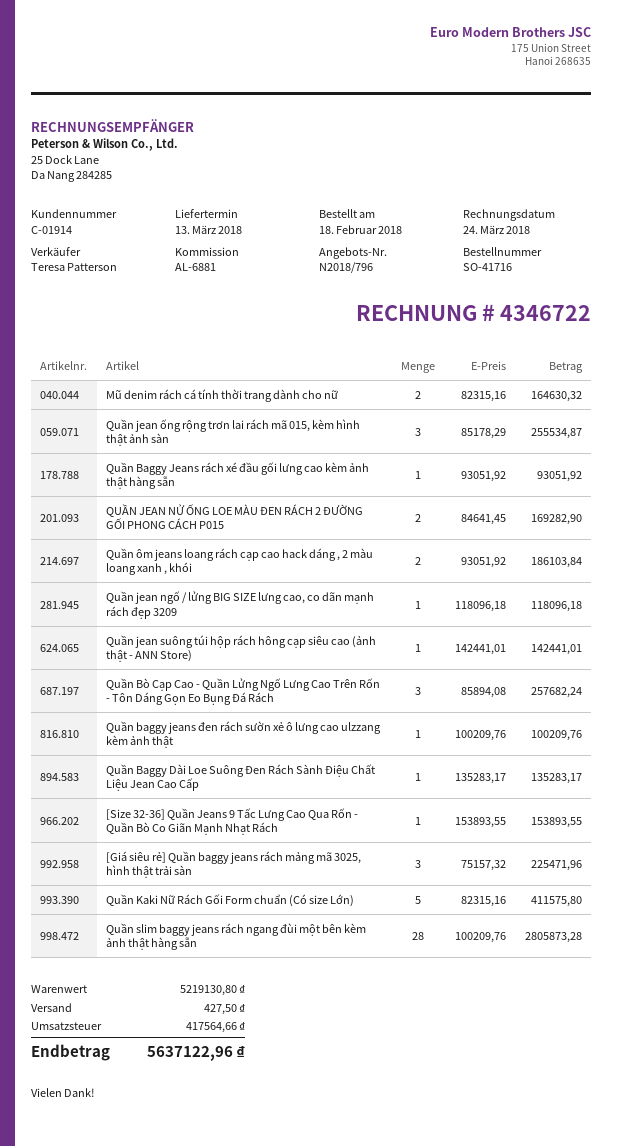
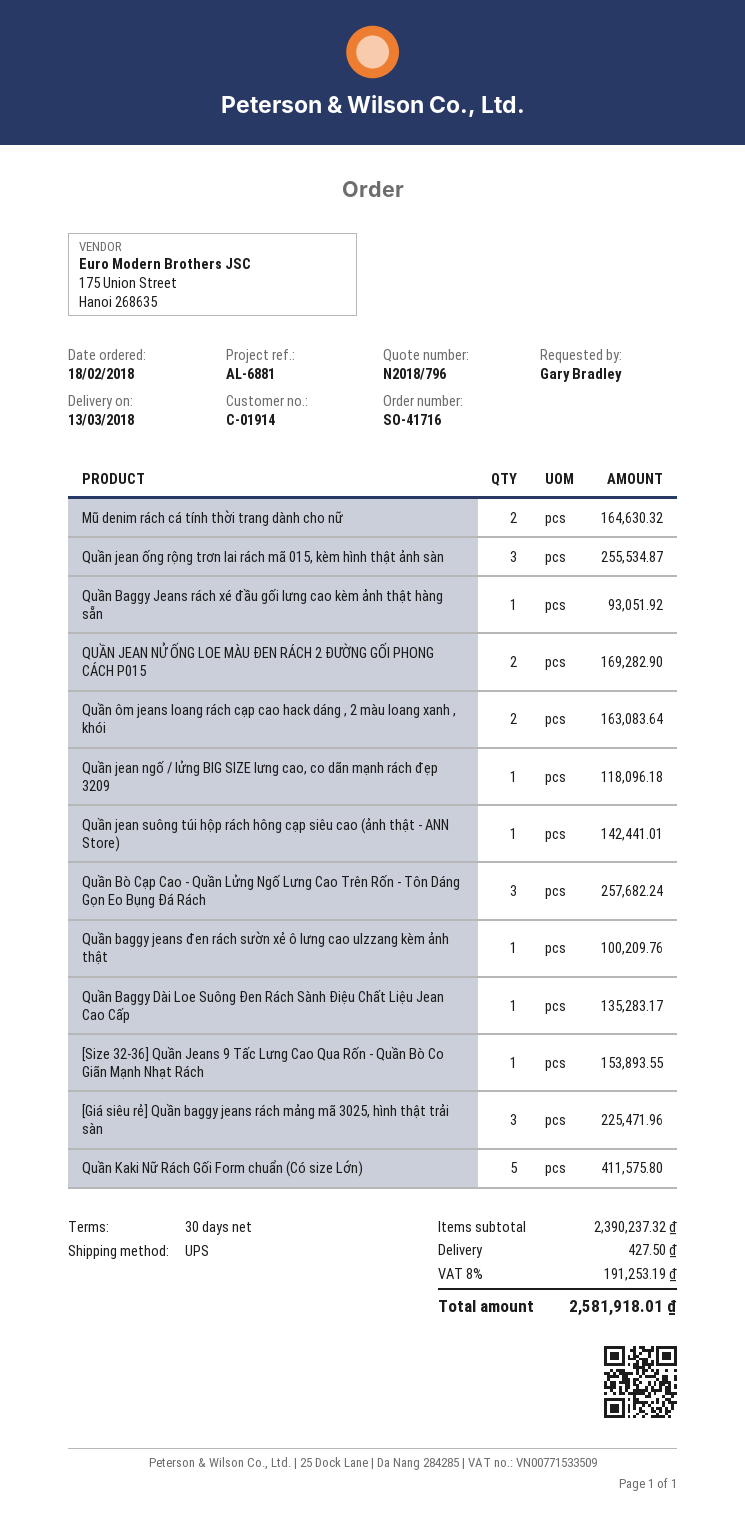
Quần ôm jeans loang rách cạp cao hack dáng , 2 màu loang xanh , khói: 2 for 186103.84 -> 2 for 163083.64
Quần slim baggy jeans rách ngang đùi một bên kèm ảnh thật hàng sẵn: 28 for 2805873.28 -> none
subtotal: 5219130.80 -> 2390237.32
tax: 417564.66 -> 191253.19
total: 5637122.96 -> 2581918.01

